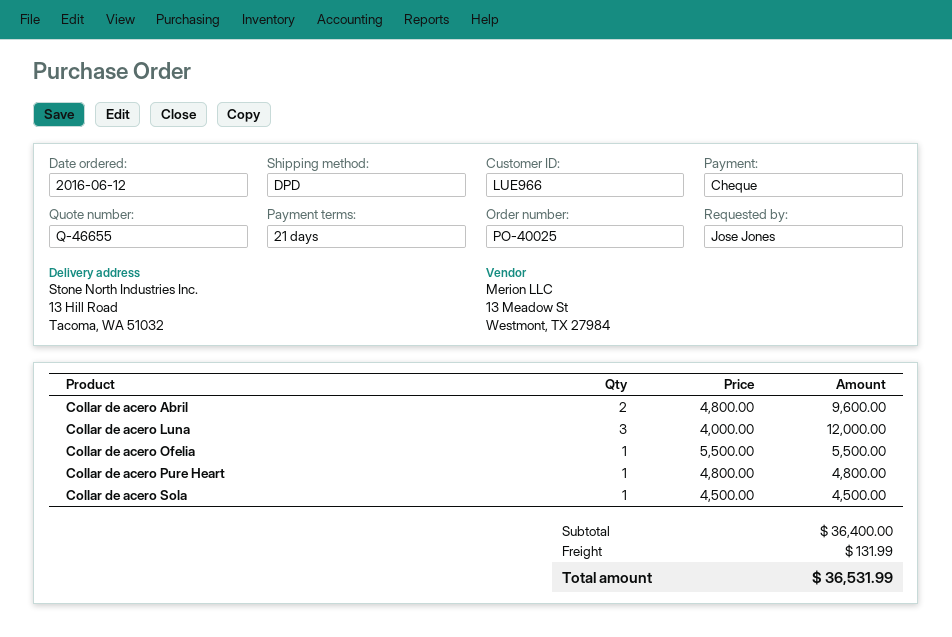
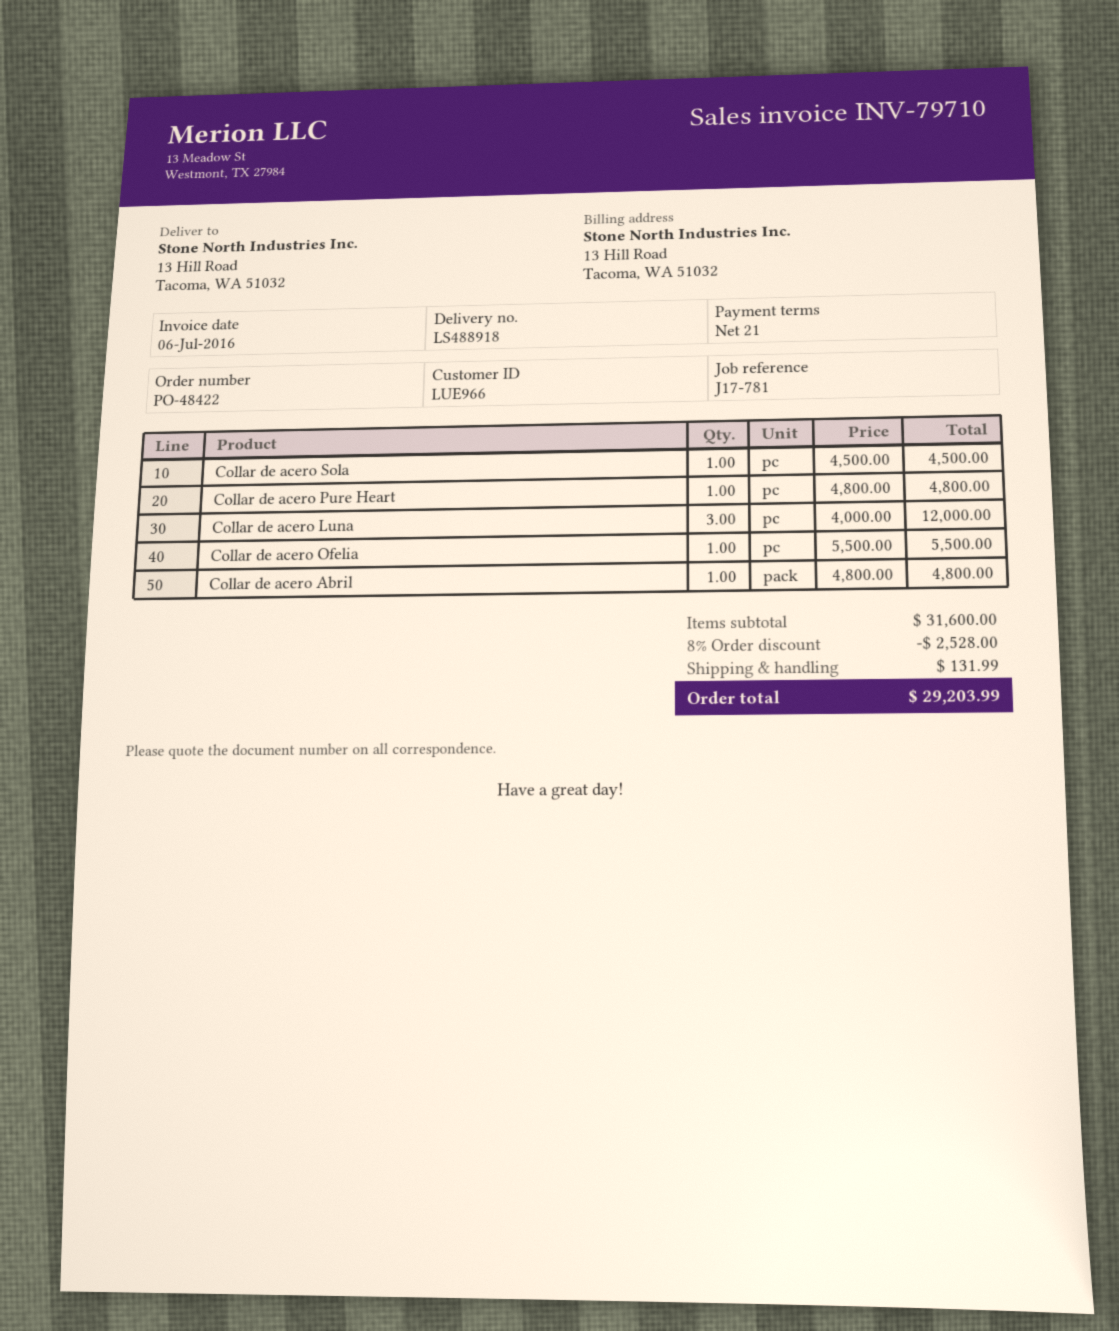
order number: PO-40025 -> PO-48422
Collar de acero Abril: 2 x 4800.00 = 9600.00 -> 1 x 4800.00 = 4800.00
subtotal: 36400.00 -> 31600.00
discount: none -> 8% = 2528.00
total: 36531.99 -> 29203.99

